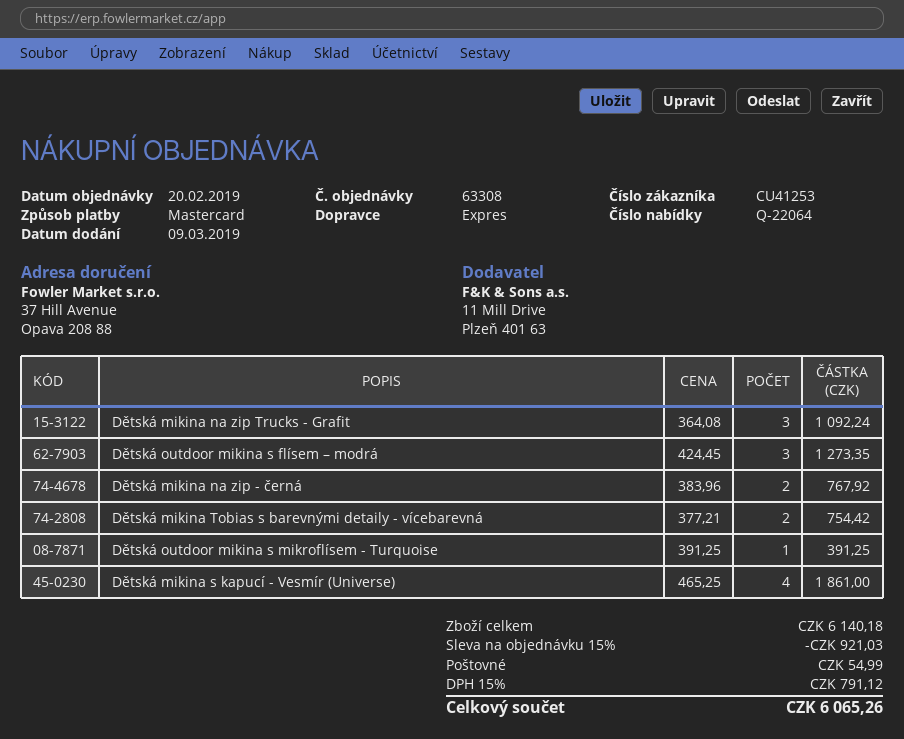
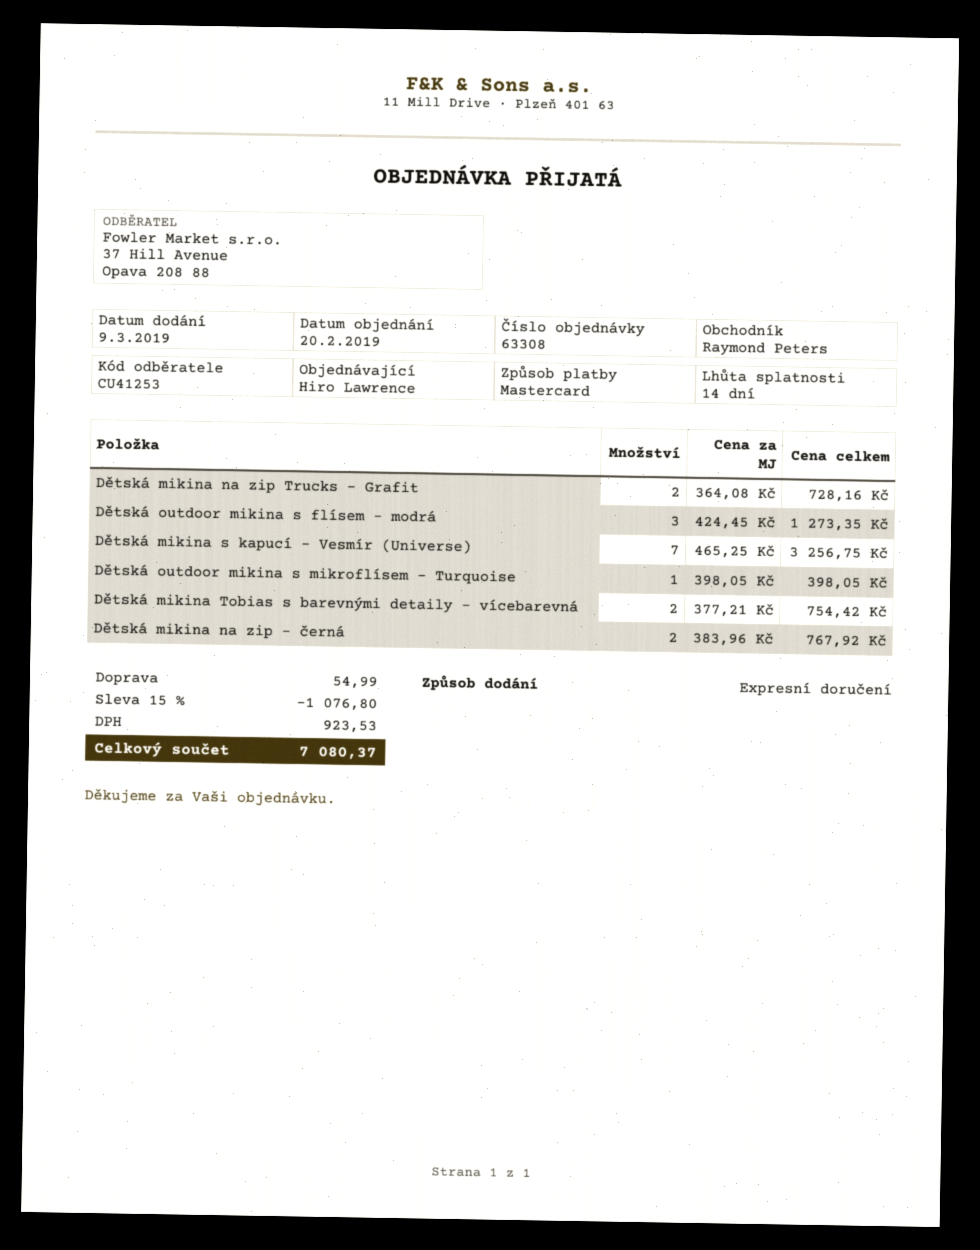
Dětská mikina na zip Trucks - Grafit: 3 x 364.08 = 1092.24 -> 2 x 364.08 = 728.16
Dětská outdoor mikina s mikroflísem - Turquoise: 1 x 391.25 = 391.25 -> 1 x 398.05 = 398.05
Dětská mikina s kapucí - Vesmír (Universe): 4 x 465.25 = 1861.00 -> 7 x 465.25 = 3256.75
discount: 15% = 921.03 -> 15% = 1076.80
tax: 791.12 -> 923.53
total: 6065.26 -> 7080.37

